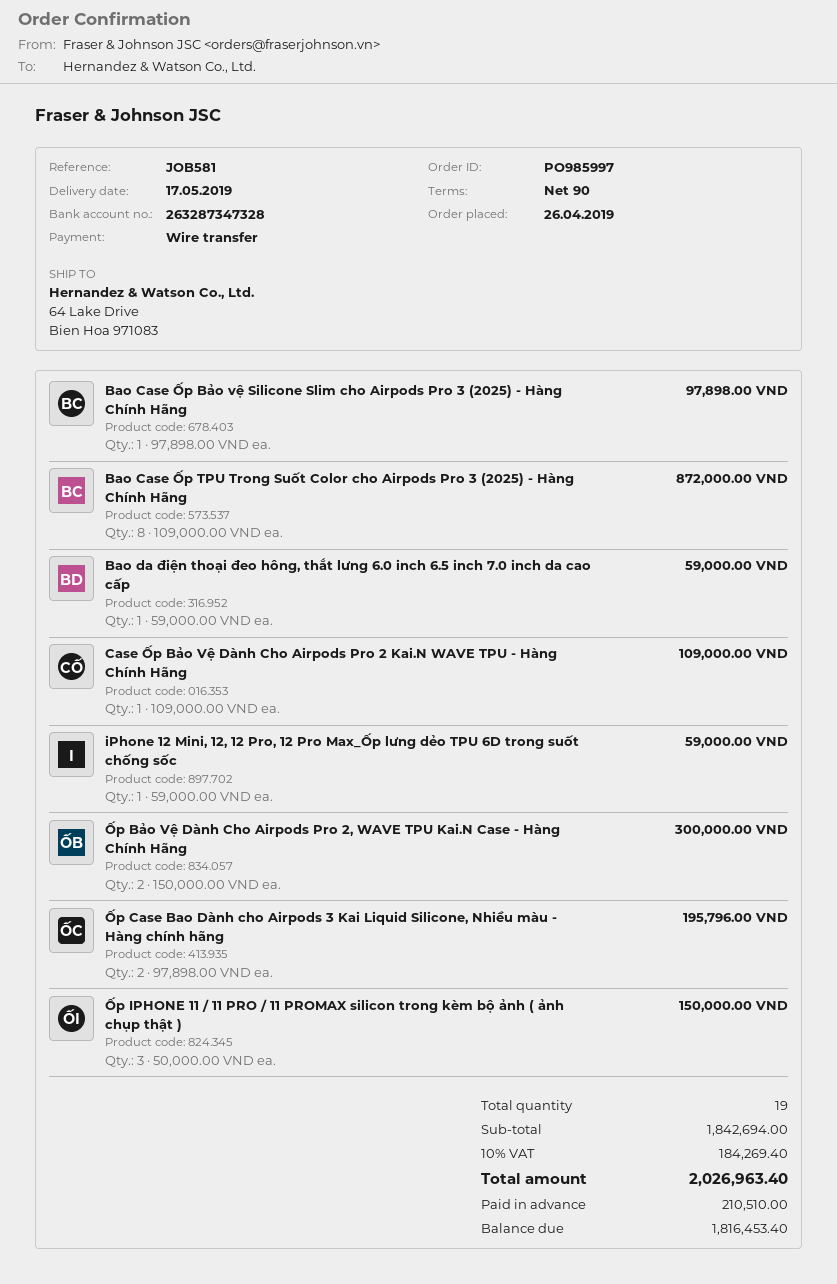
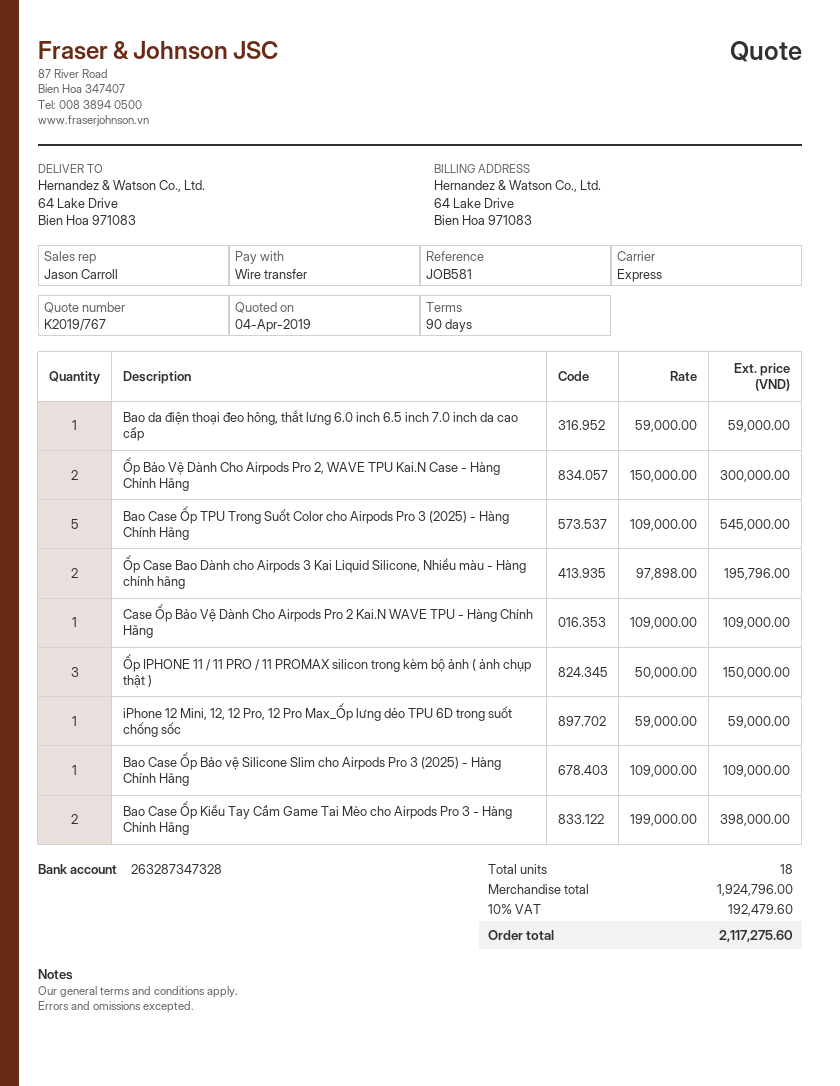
Bao Case Ốp Bảo vệ Silicone Slim cho Airpods Pro 3 (2025) - Hàng Chính Hãng: 1 x 97898.00 = 97898.00 -> 1 x 109000.00 = 109000.00
Bao Case Ốp TPU Trong Suốt Color cho Airpods Pro 3 (2025) - Hàng Chính Hãng: 8 x 109000.00 = 872000.00 -> 5 x 109000.00 = 545000.00
Bao Case Ốp Kiểu Tay Cầm Game Tai Mèo cho Airpods Pro 3 - Hàng Chính Hãng: none -> 2 x 199000.00 = 398000.00
total quantity: 19 -> 18
subtotal: 1842694.00 -> 1924796.00
tax: 10% = 184269.40 -> 10% = 192479.60
total: 2026963.40 -> 2117275.60

